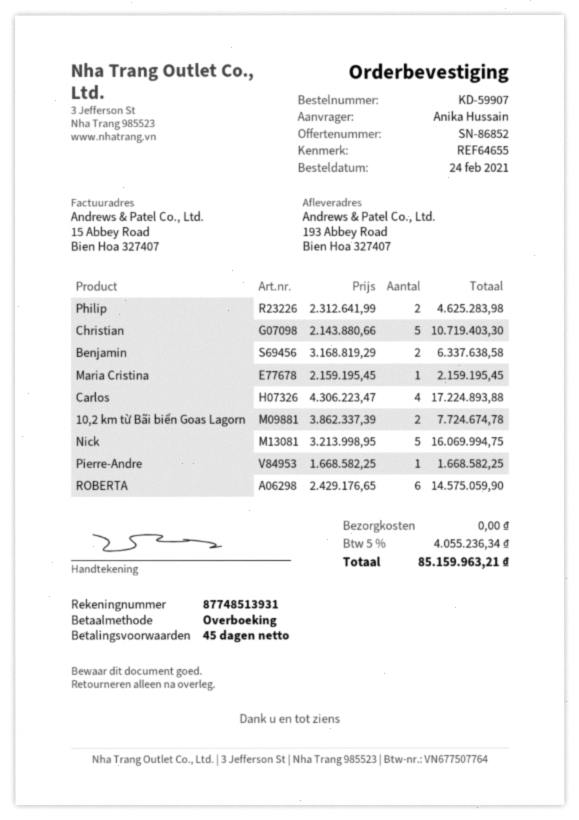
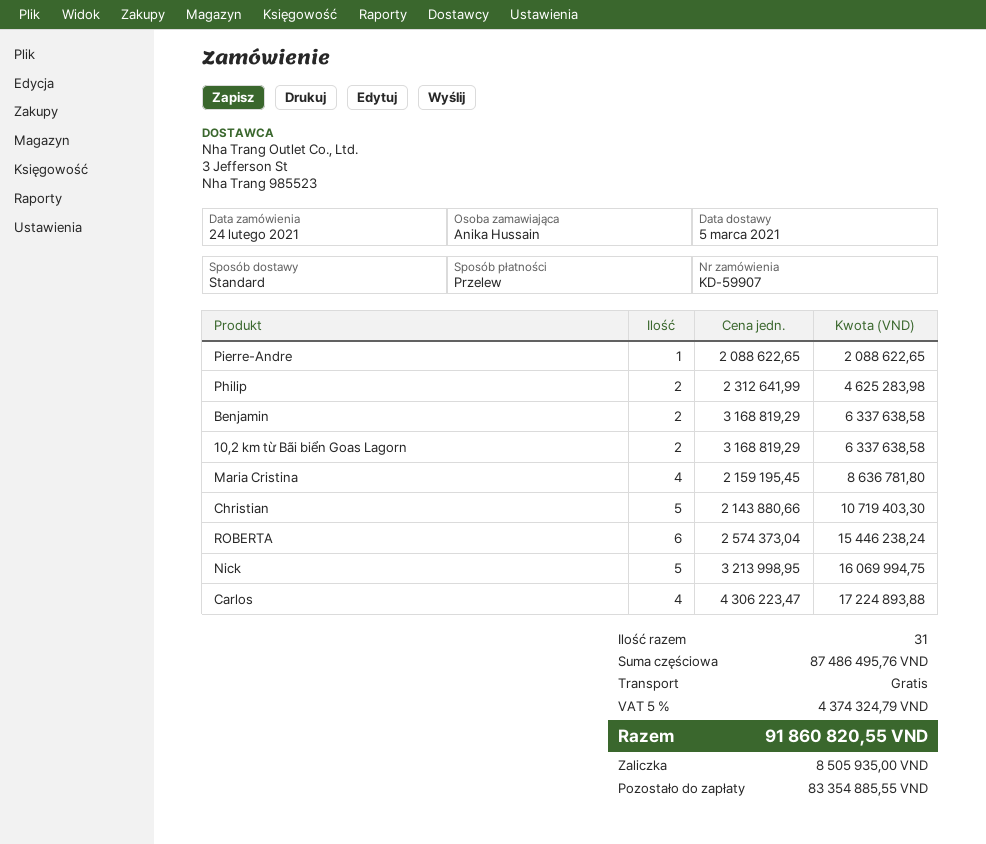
Maria Cristina: 1 x 2159195.45 = 2159195.45 -> 4 x 2159195.45 = 8636781.80
10,2 km từ Bãi biển Goas Lagorn: 2 x 3862337.39 = 7724674.78 -> 2 x 3168819.29 = 6337638.58
Pierre-Andre: 1 x 1668582.25 = 1668582.25 -> 1 x 2088622.65 = 2088622.65
ROBERTA: 6 x 2429176.65 = 14575059.90 -> 6 x 2574373.04 = 15446238.24
tax: 5% = 4055236.34 -> 5% = 4374324.79
total: 85159963.21 -> 91860820.55

